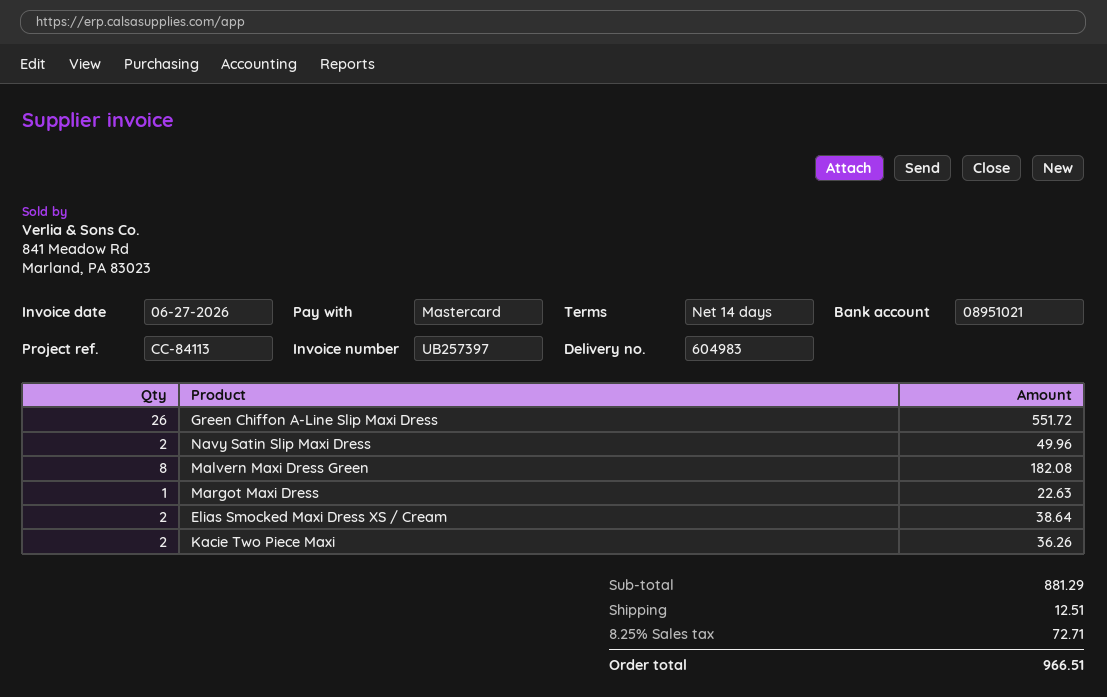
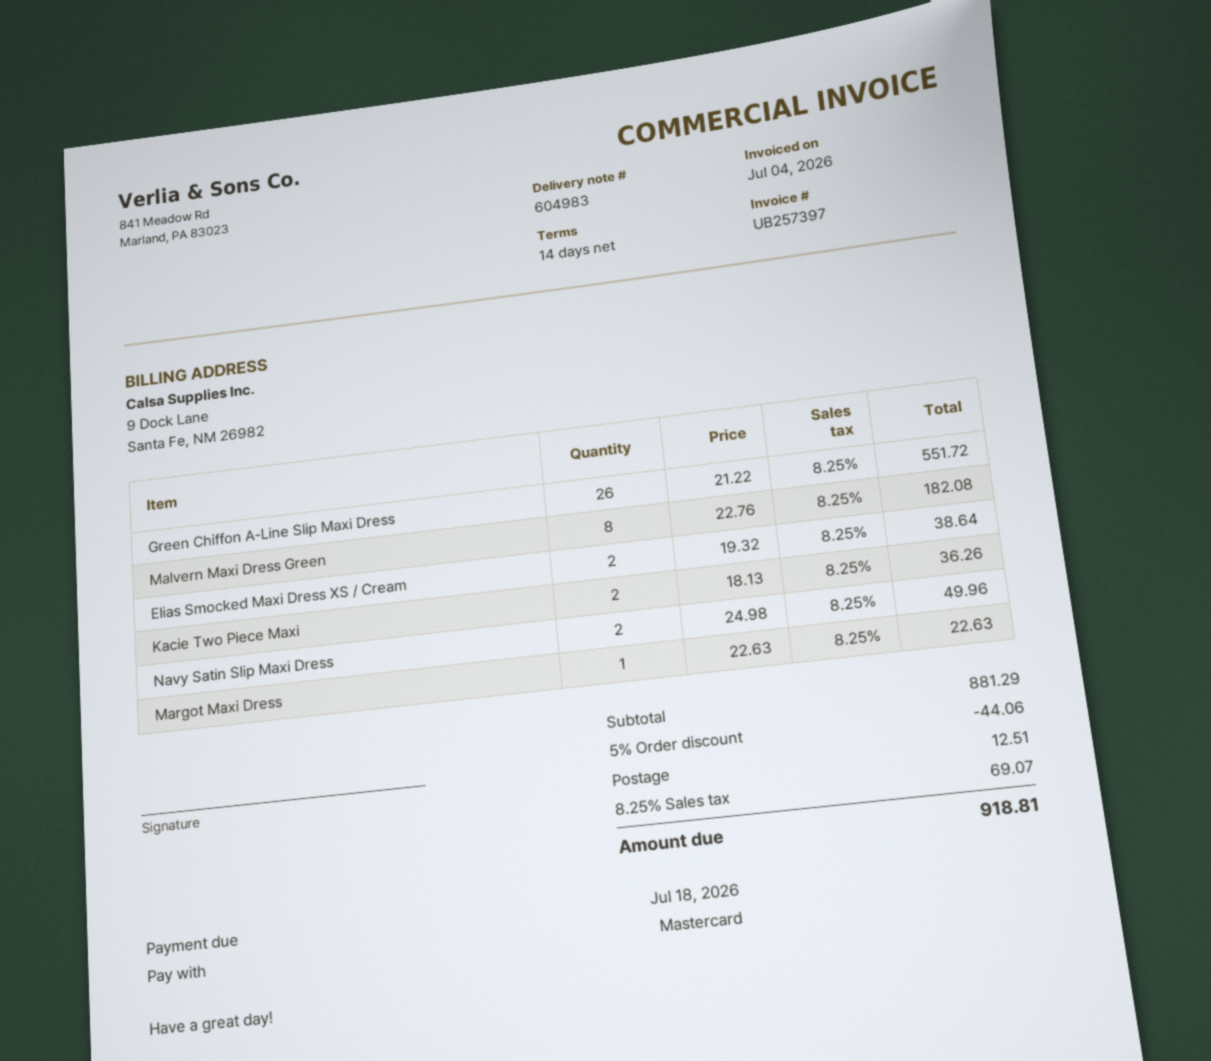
invoice date: 2026-06-27 -> 2026-07-04
discount: none -> 5% = 44.06
tax: 8.25% = 72.71 -> 8.25% = 69.07
total: 966.51 -> 918.81

